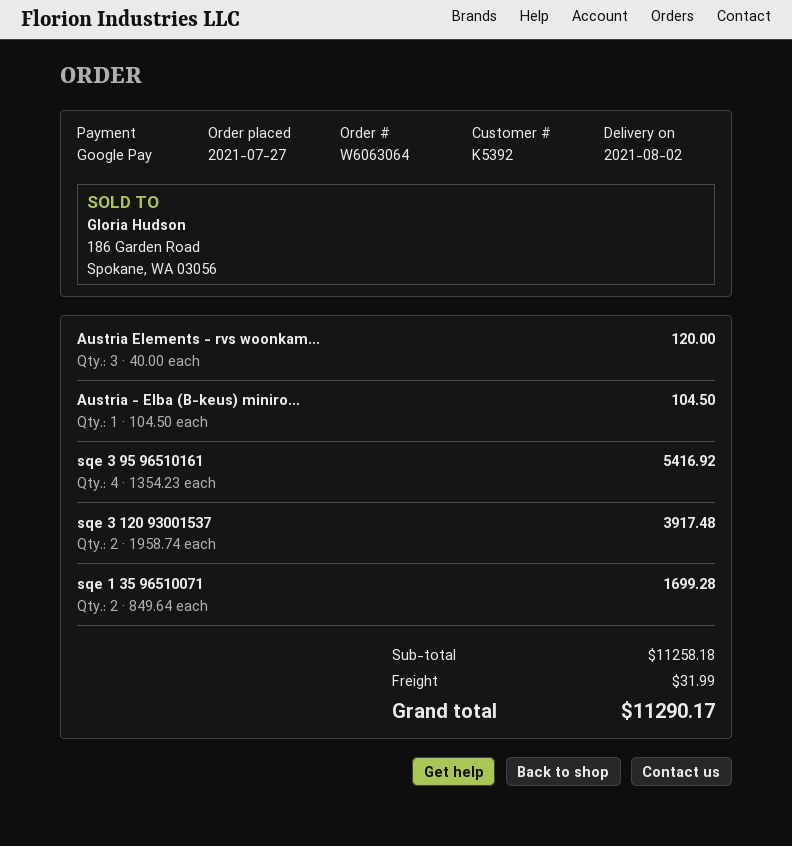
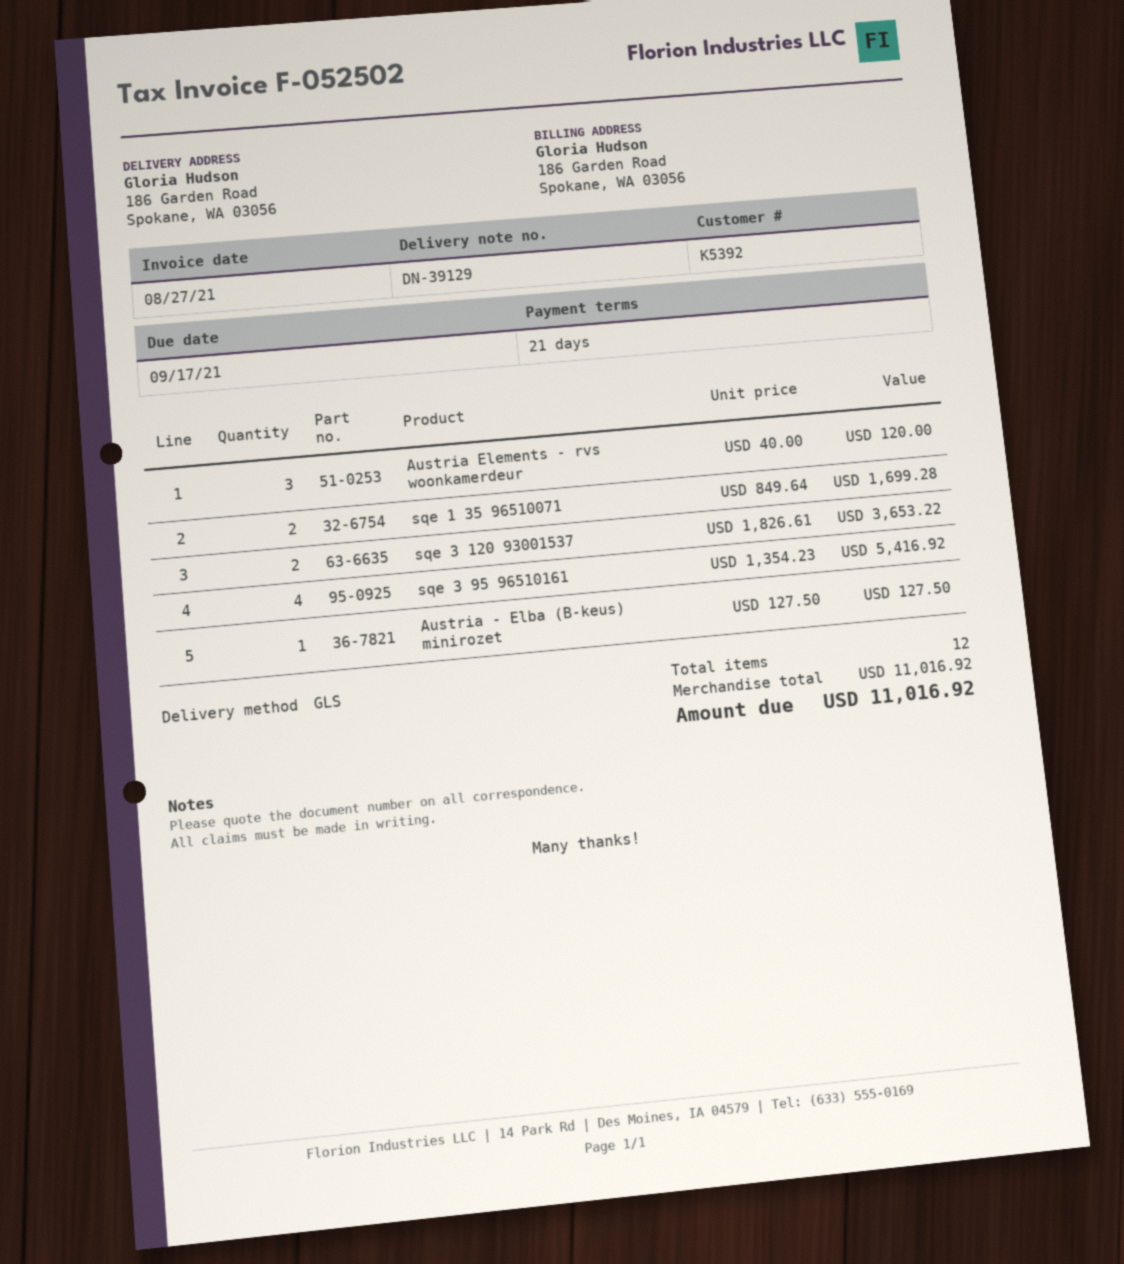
Austria - Elba (B-keus) miniro...: 1 x 104.50 = 104.50 -> 1 x 127.50 = 127.50
sqe 3 120 93001537: 2 x 1958.74 = 3917.48 -> 2 x 1826.61 = 3653.22
subtotal: 11258.18 -> 11016.92
shipping: 31.99 -> none
total: 11290.17 -> 11016.92

